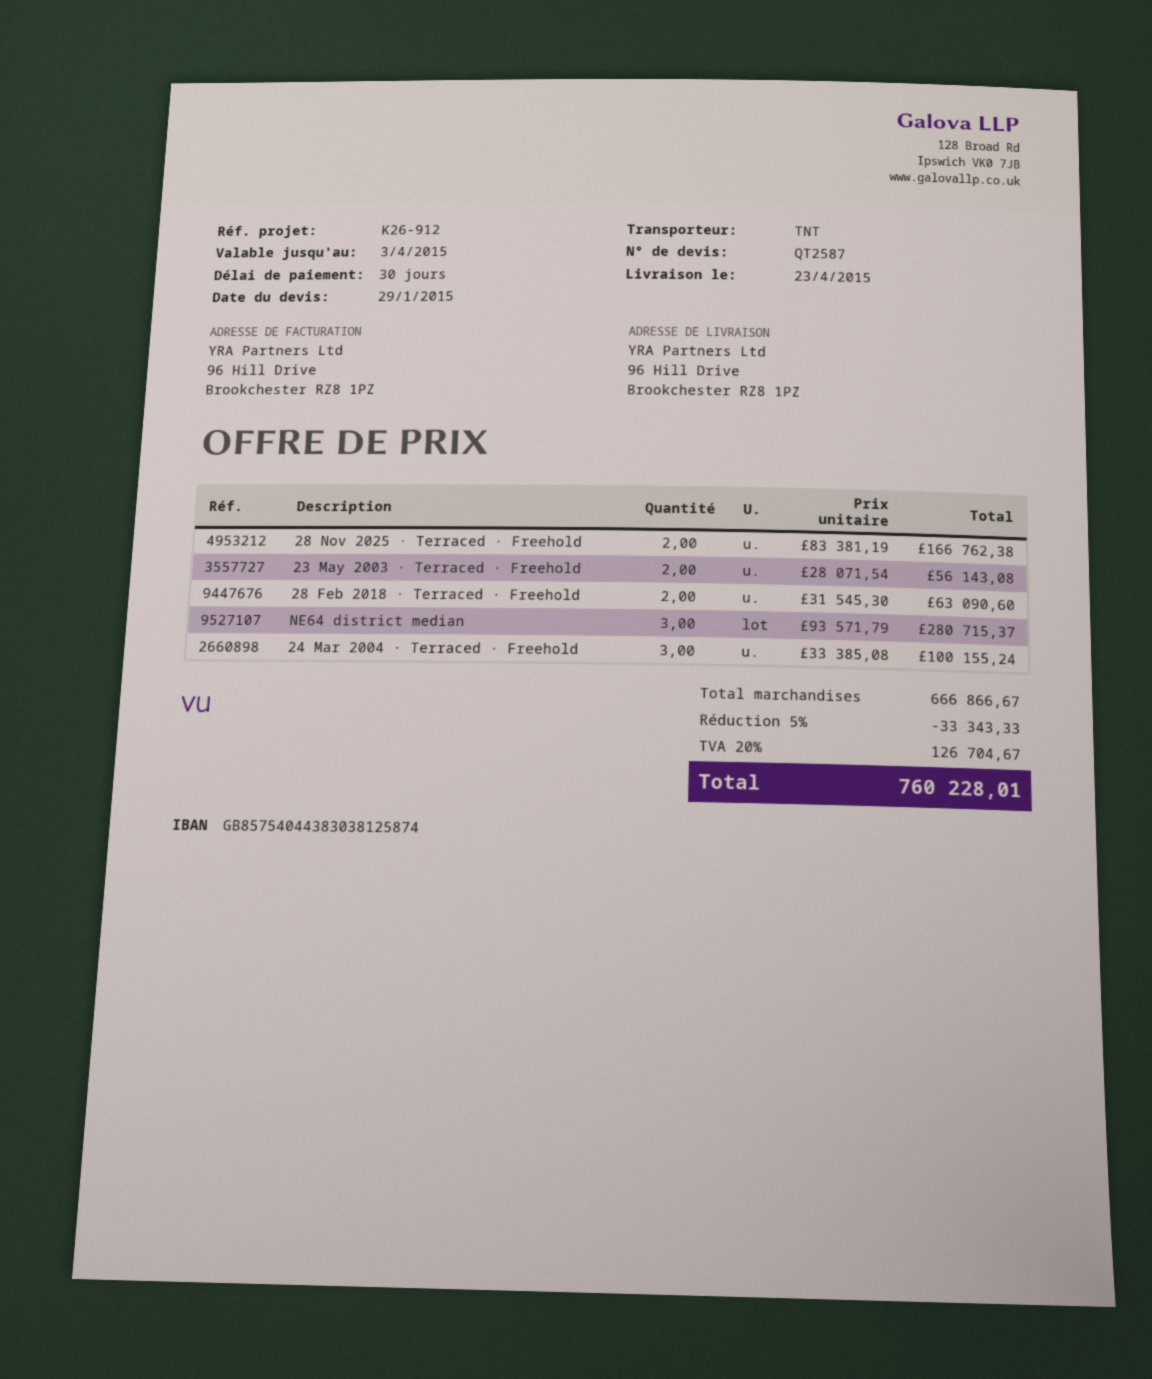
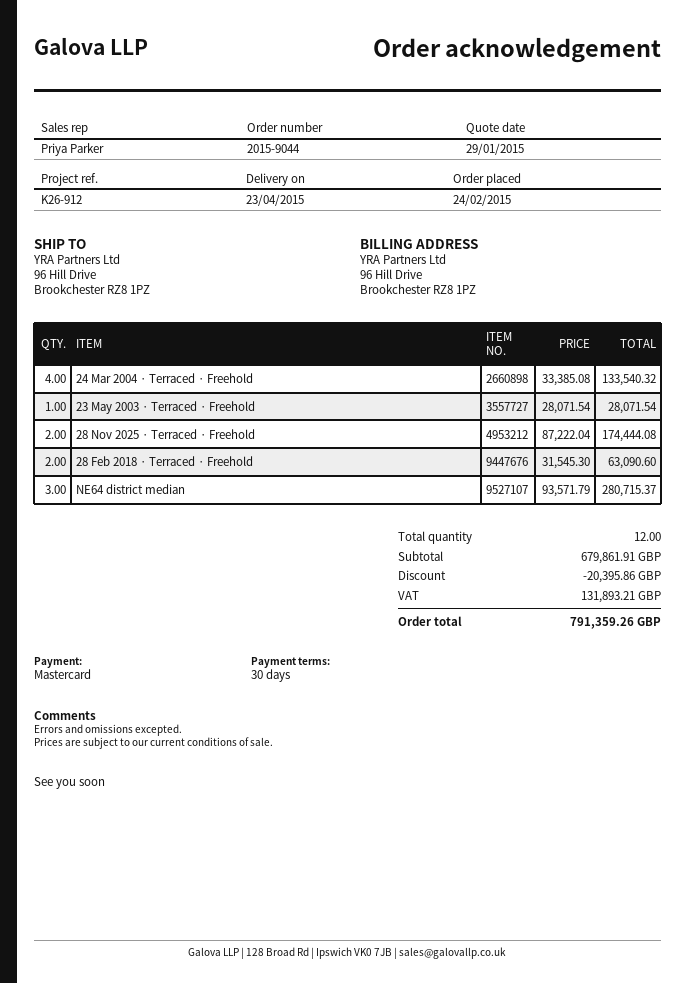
28 Nov 2025 · Terraced · Freehold: 2 x 83381.19 = 166762.38 -> 2 x 87222.04 = 174444.08
23 May 2003 · Terraced · Freehold: 2 x 28071.54 = 56143.08 -> 1 x 28071.54 = 28071.54
24 Mar 2004 · Terraced · Freehold: 3 x 33385.08 = 100155.24 -> 4 x 33385.08 = 133540.32
subtotal: 666866.67 -> 679861.91
discount: 33343.33 -> 20395.86
tax: 126704.67 -> 131893.21
total: 760228.01 -> 791359.26

